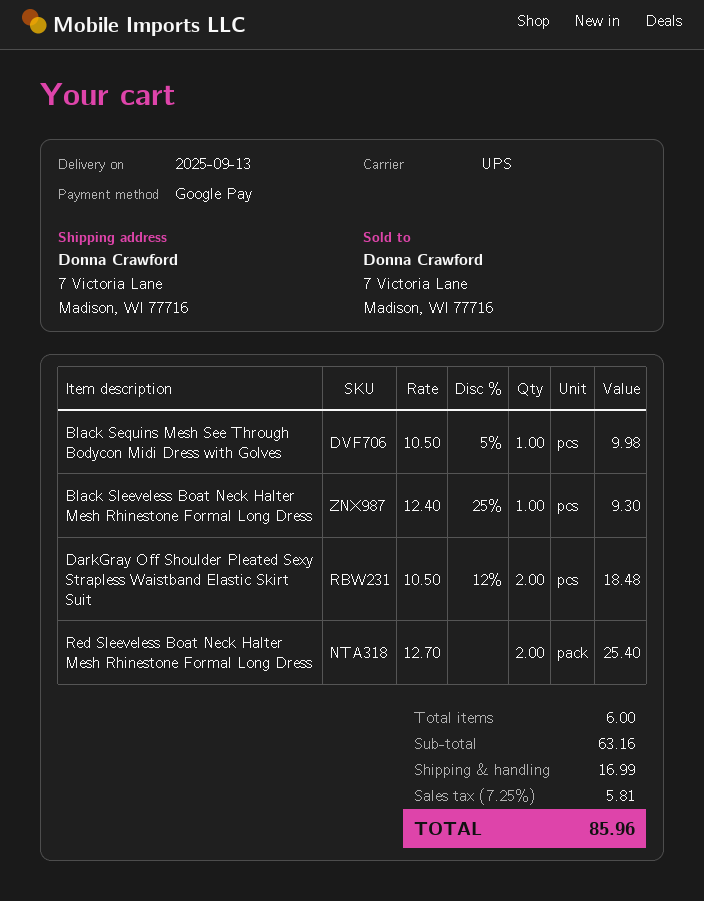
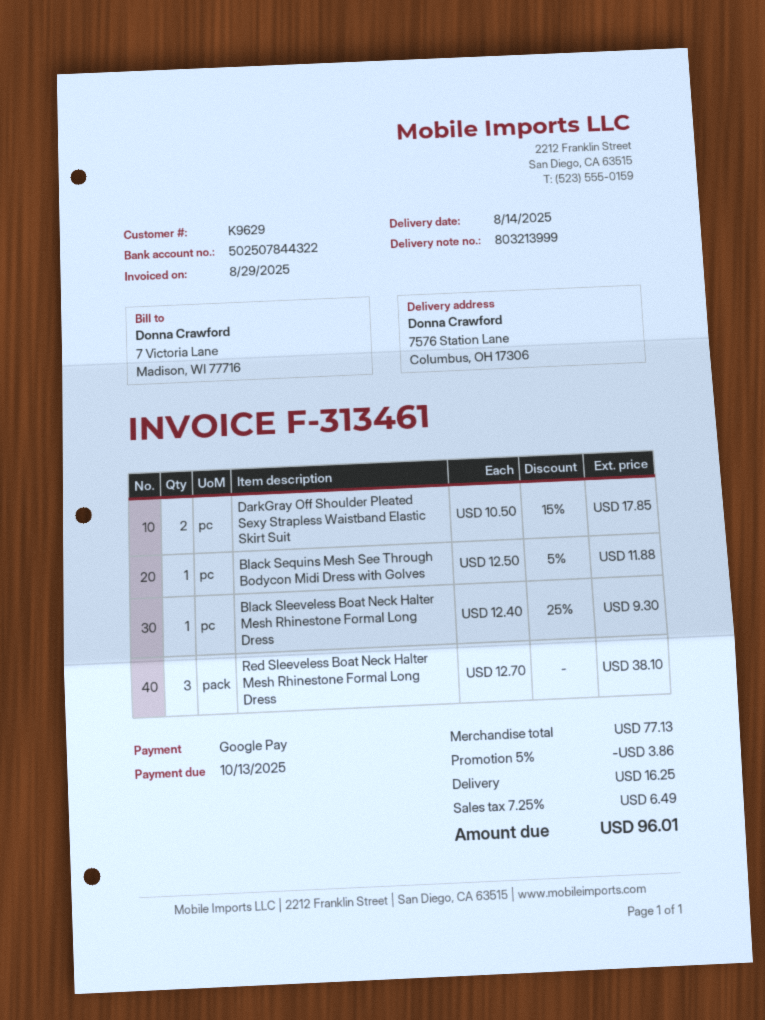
delivery date: 2025-09-13 -> 2025-08-14
ship to: 7 Victoria Lane, Madison, WI 77716 -> 7576 Station Lane, Columbus, OH 17306
Black Sequins Mesh See Through Bodycon Midi Dress with Golves: 1 x 10.50 - 5% = 9.98 -> 1 x 12.50 - 5% = 11.88
DarkGray Off Shoulder Pleated Sexy Strapless Waistband Elastic Skirt Suit: 2 x 10.50 - 12% = 18.48 -> 2 x 10.50 - 15% = 17.85
Red Sleeveless Boat Neck Halter Mesh Rhinestone Formal Long Dress: 2 x 12.70 = 25.40 -> 3 x 12.70 = 38.10
subtotal: 63.16 -> 77.13
discount: none -> 5% = 3.86
shipping: 16.99 -> 16.25
tax: 7.25% = 5.81 -> 7.25% = 6.49
total: 85.96 -> 96.01

